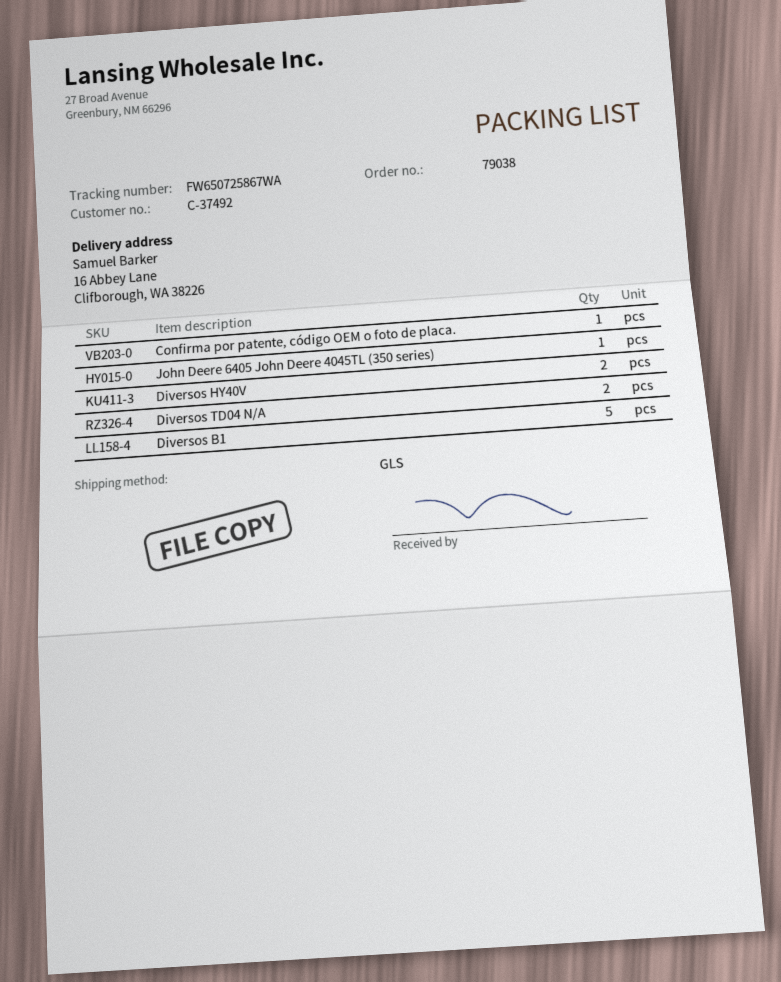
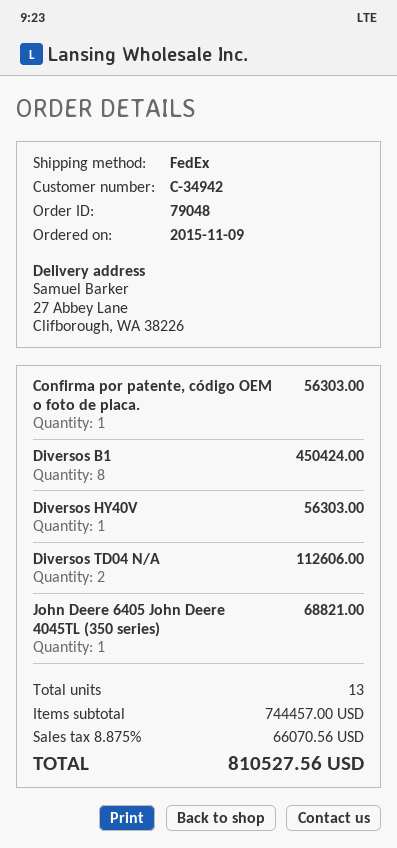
order number: 79038 -> 79048
customer number: C-37492 -> C-34942
shipping method: GLS -> FedEx
ship to: 16 Abbey Lane, Clifborough, WA 38226 -> 27 Abbey Lane, Clifborough, WA 38226
Diversos HY40V: 2 -> 1
Diversos B1: 5 -> 8

